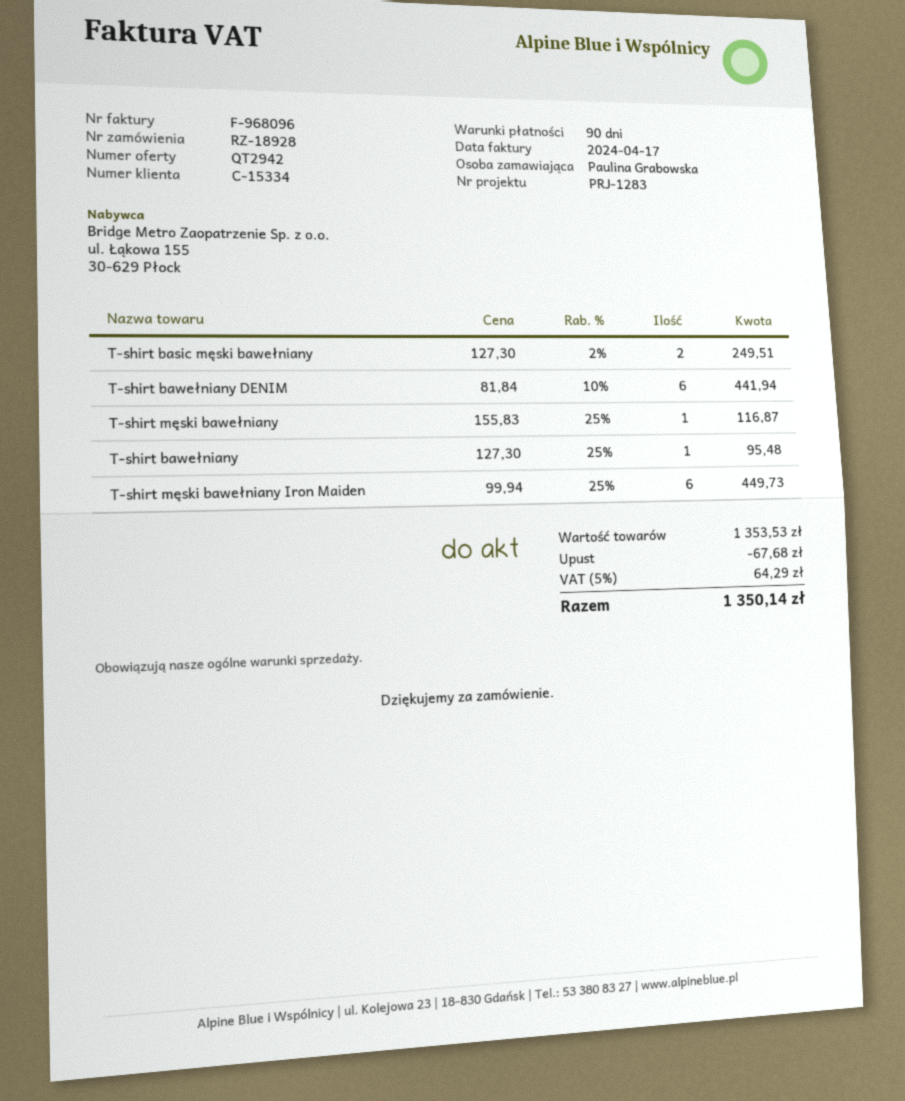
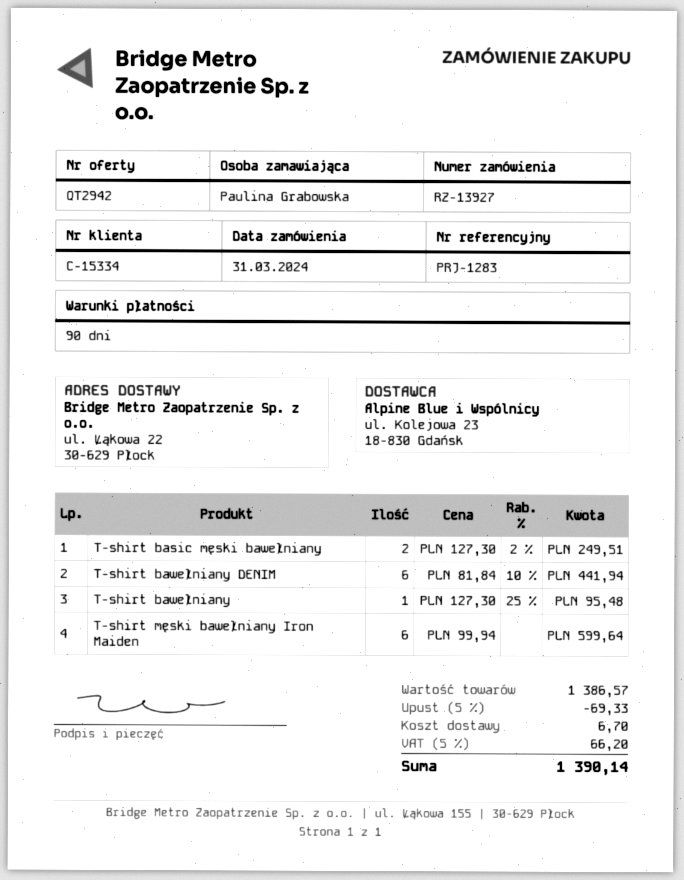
order number: RZ-18928 -> RZ-13927
T-shirt męski bawełniany: 1 x 155.83 - 25% = 116.87 -> none
T-shirt męski bawełniany Iron Maiden: 6 x 99.94 - 25% = 449.73 -> 6 x 99.94 = 599.64
subtotal: 1353.53 -> 1386.57
discount: 67.68 -> 69.33
shipping: none -> 6.70
tax: 5% = 64.29 -> 5% = 66.20
total: 1350.14 -> 1390.14

